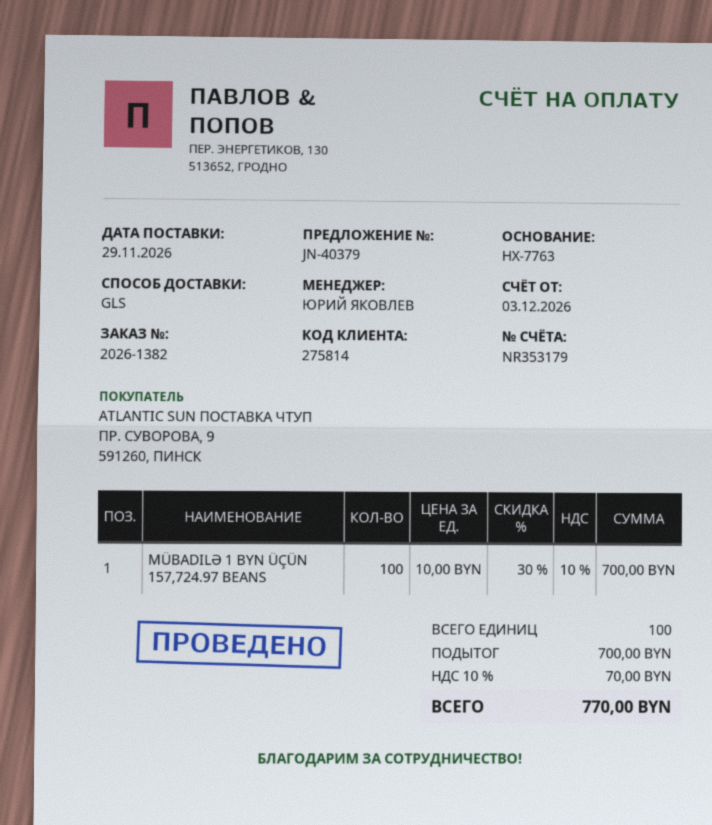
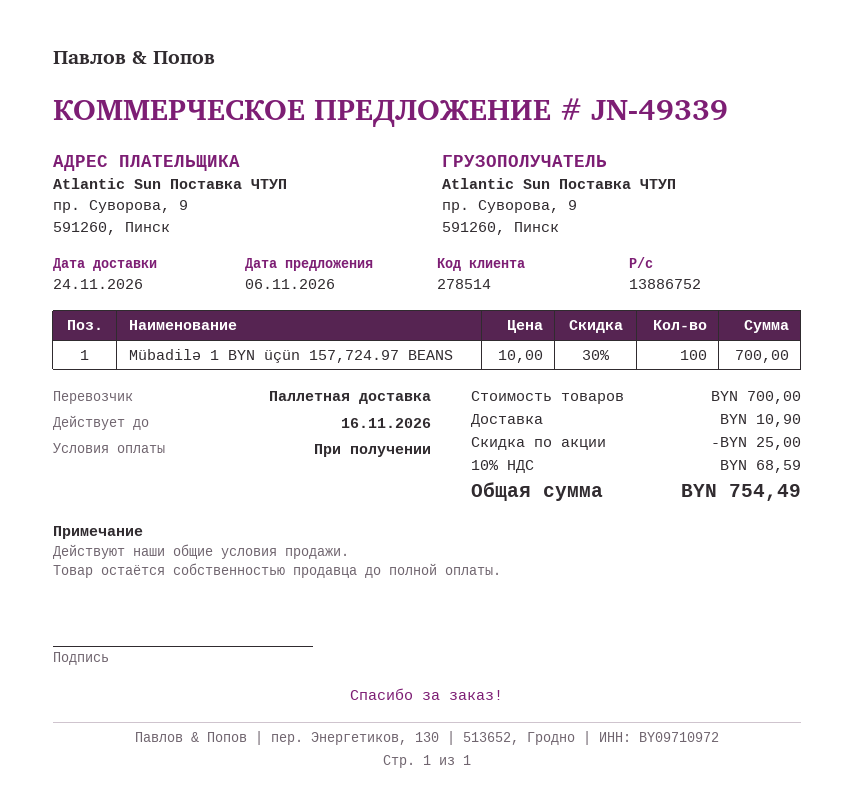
quote number: JN-40379 -> JN-49339
delivery date: 2026-11-29 -> 2026-11-24
customer number: 275814 -> 278514
shipping method: GLS -> pallet freight
discount: none -> 25.00
shipping: none -> 10.90
tax: 10% = 70.00 -> 10% = 68.59
total: 770.00 -> 754.49

